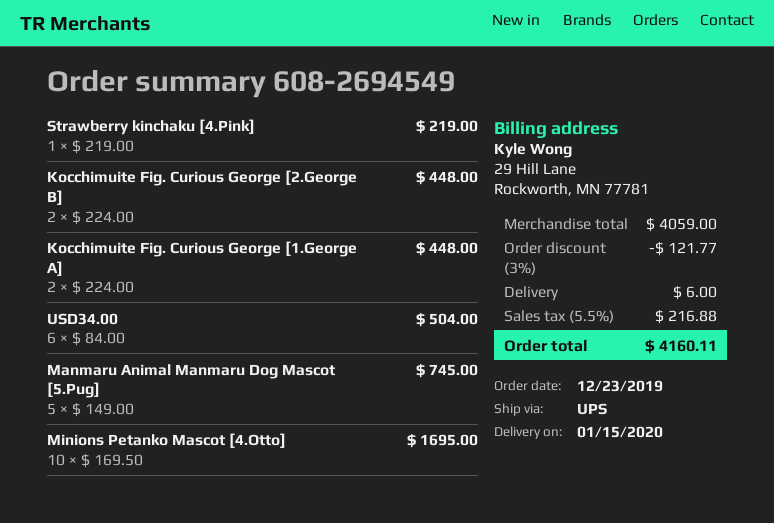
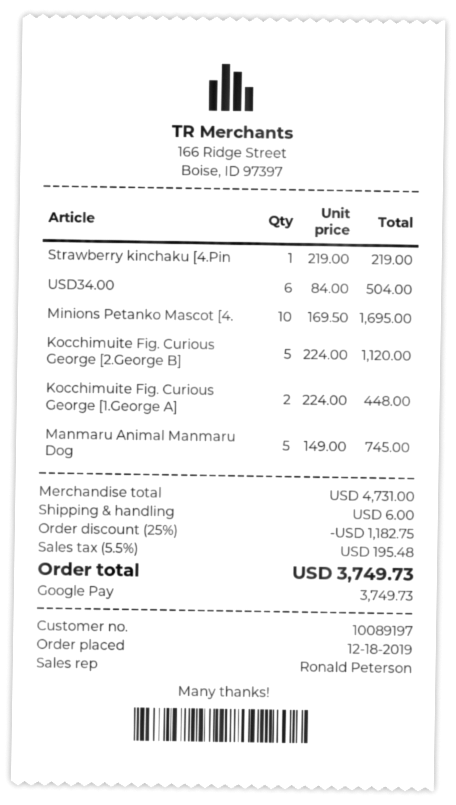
order date: 2019-12-23 -> 2019-12-18
Kocchimuite Fig. Curious George [2.George B]: 2 x 224.00 = 448.00 -> 5 x 224.00 = 1120.00
subtotal: 4059.00 -> 4731.00
discount: 3% = 121.77 -> 25% = 1182.75
tax: 5.5% = 216.88 -> 5.5% = 195.48
total: 4160.11 -> 3749.73

